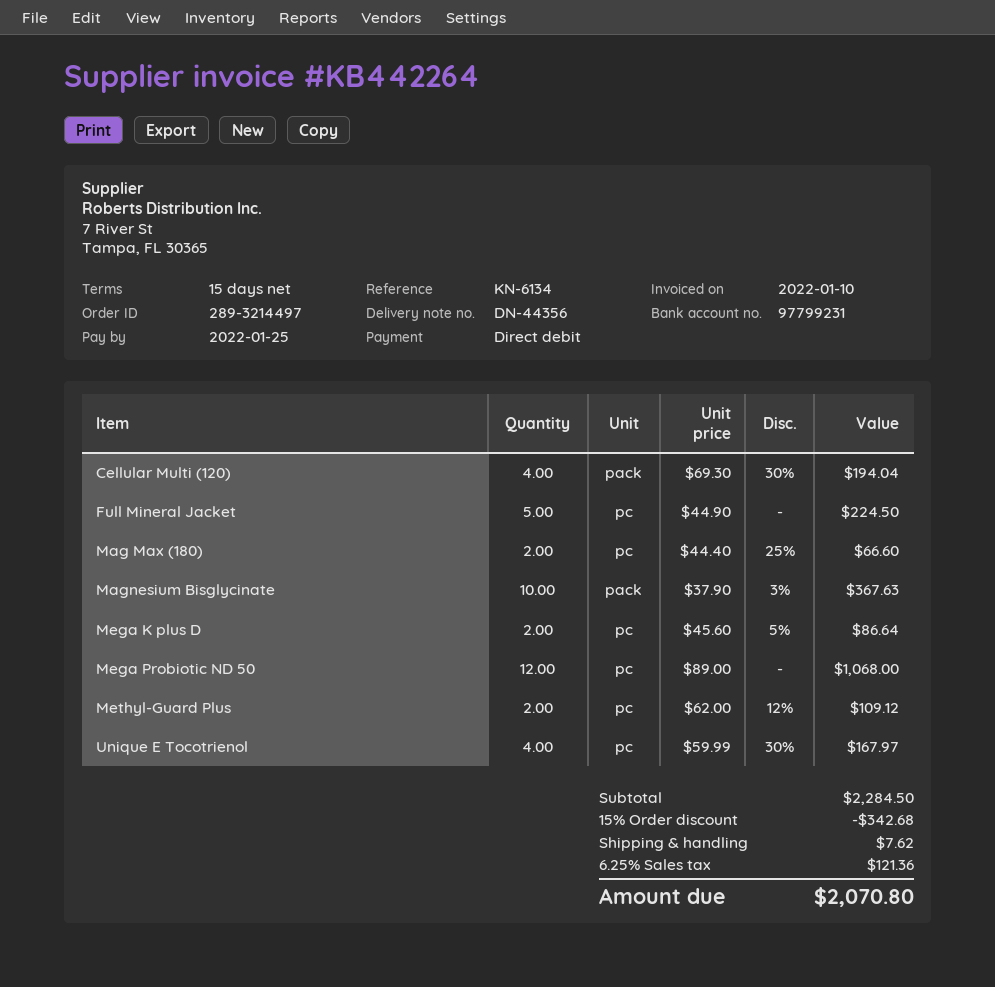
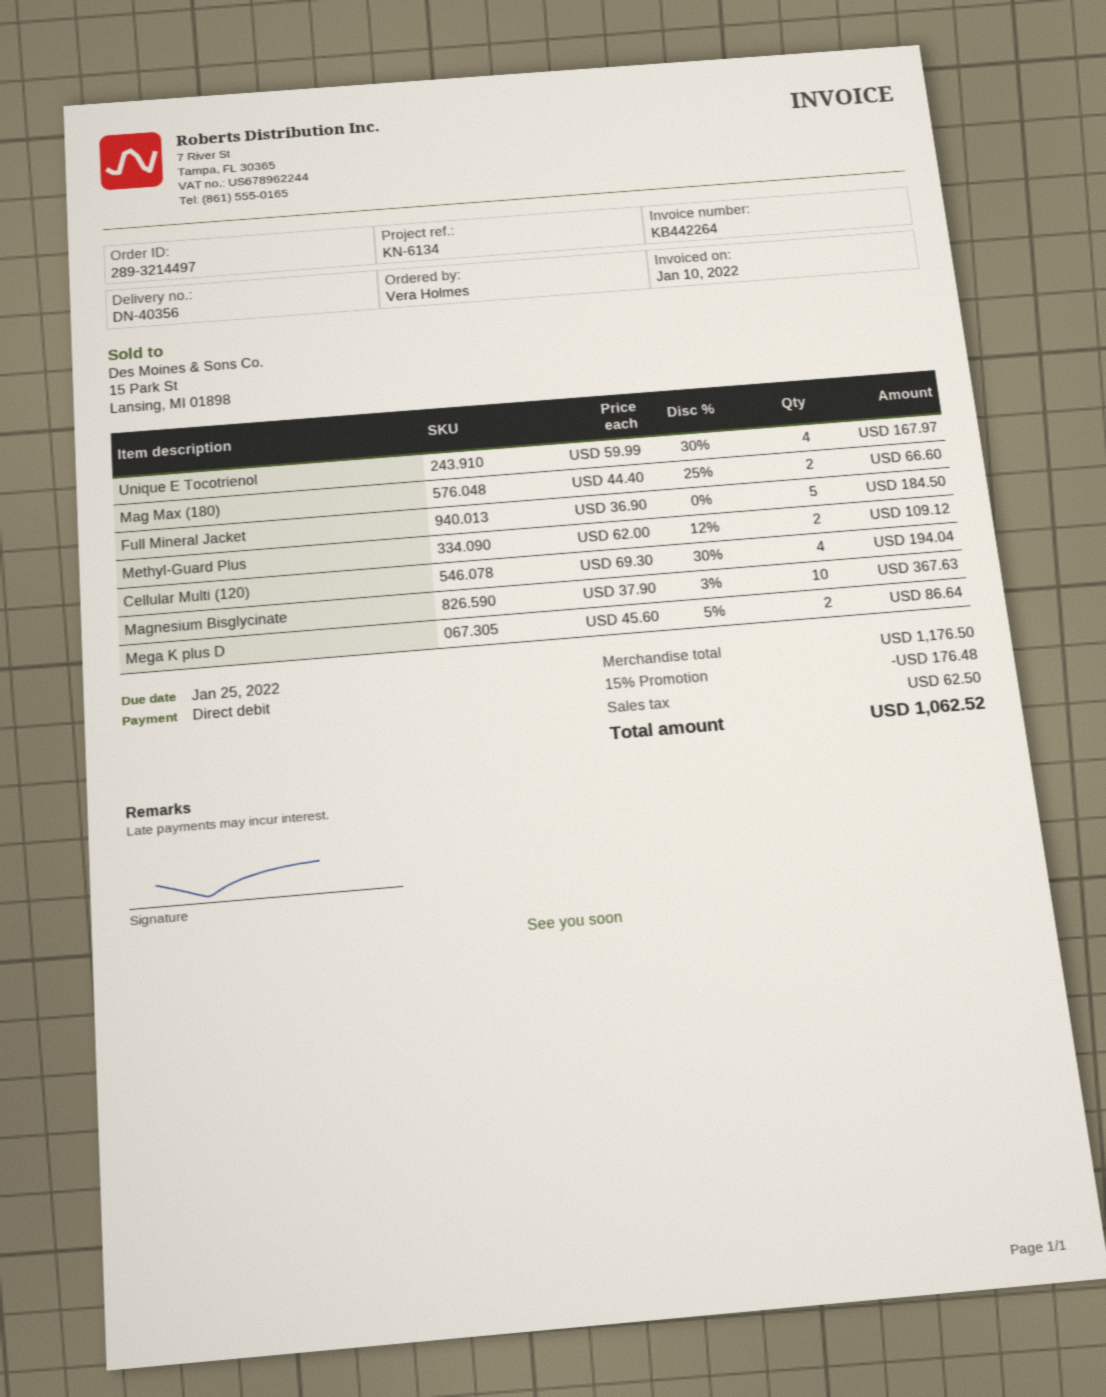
delivery note number: DN-44356 -> DN-40356
Full Mineral Jacket: 5 x 44.90 = 224.50 -> 5 x 36.90 = 184.50
Mega Probiotic ND 50: 12 x 89.00 = 1068.00 -> none
subtotal: 2284.50 -> 1176.50
discount: 15% = 342.68 -> 15% = 176.48
shipping: 7.62 -> none
tax: 121.36 -> 62.50
total: 2070.80 -> 1062.52

